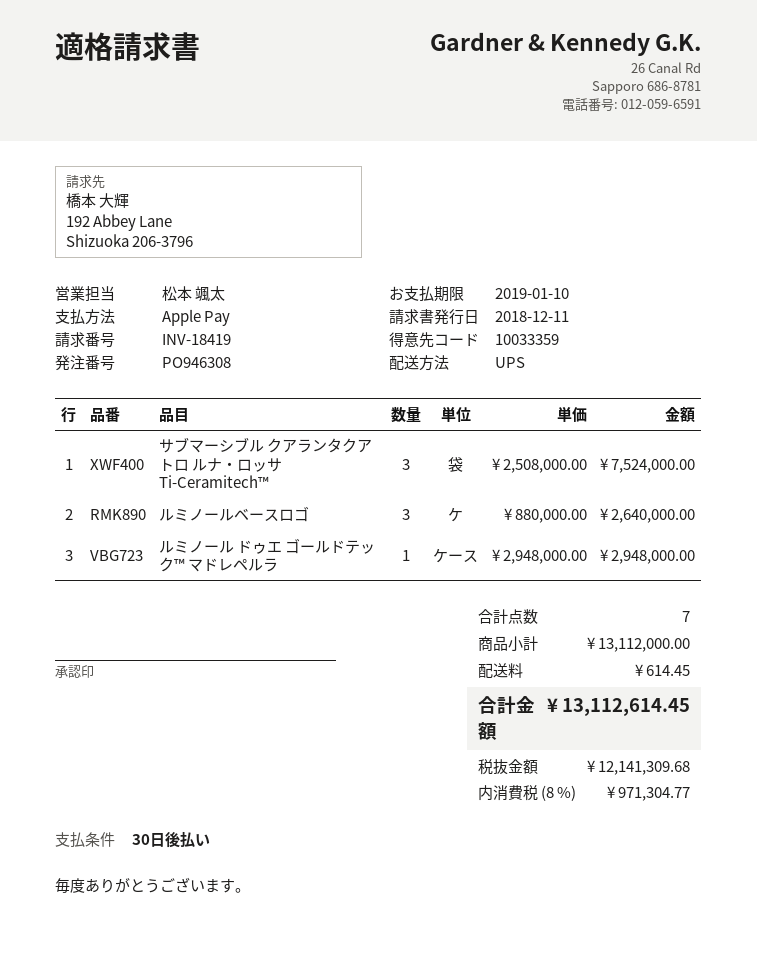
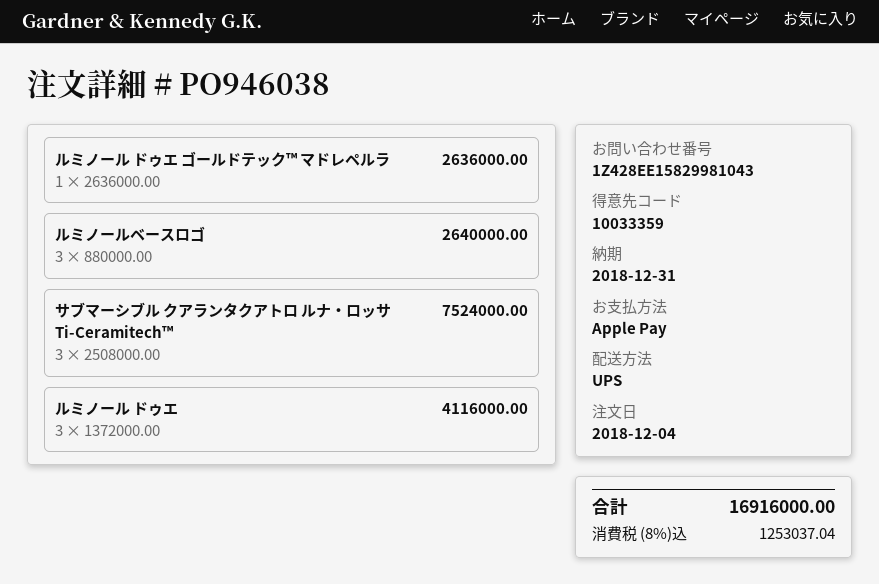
order number: PO946308 -> PO946038
ルミノール ドゥエ ゴールドテック™ マドレペルラ: 1 x 2948000.00 = 2948000.00 -> 1 x 2636000.00 = 2636000.00
ルミノール ドゥエ: none -> 3 x 1372000.00 = 4116000.00
shipping: 614.45 -> none
tax: 8% = 971304.77 -> 8% = 1253037.04
total: 13112614.45 -> 16916000.00

